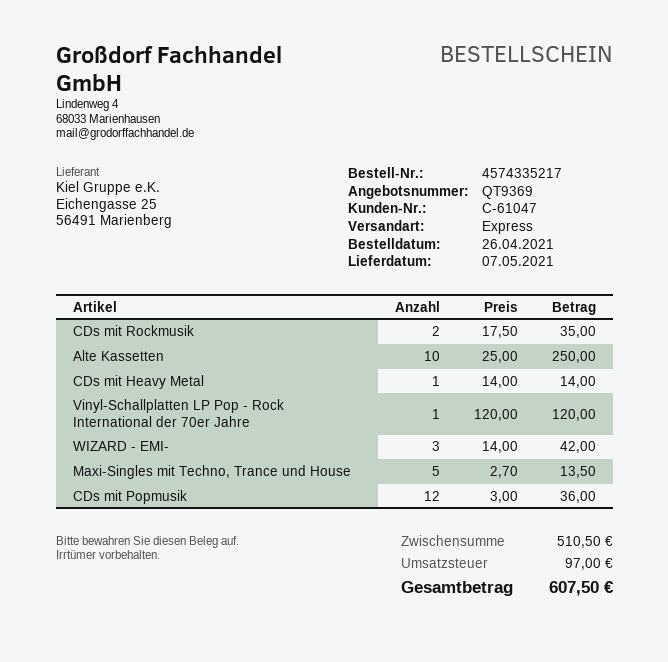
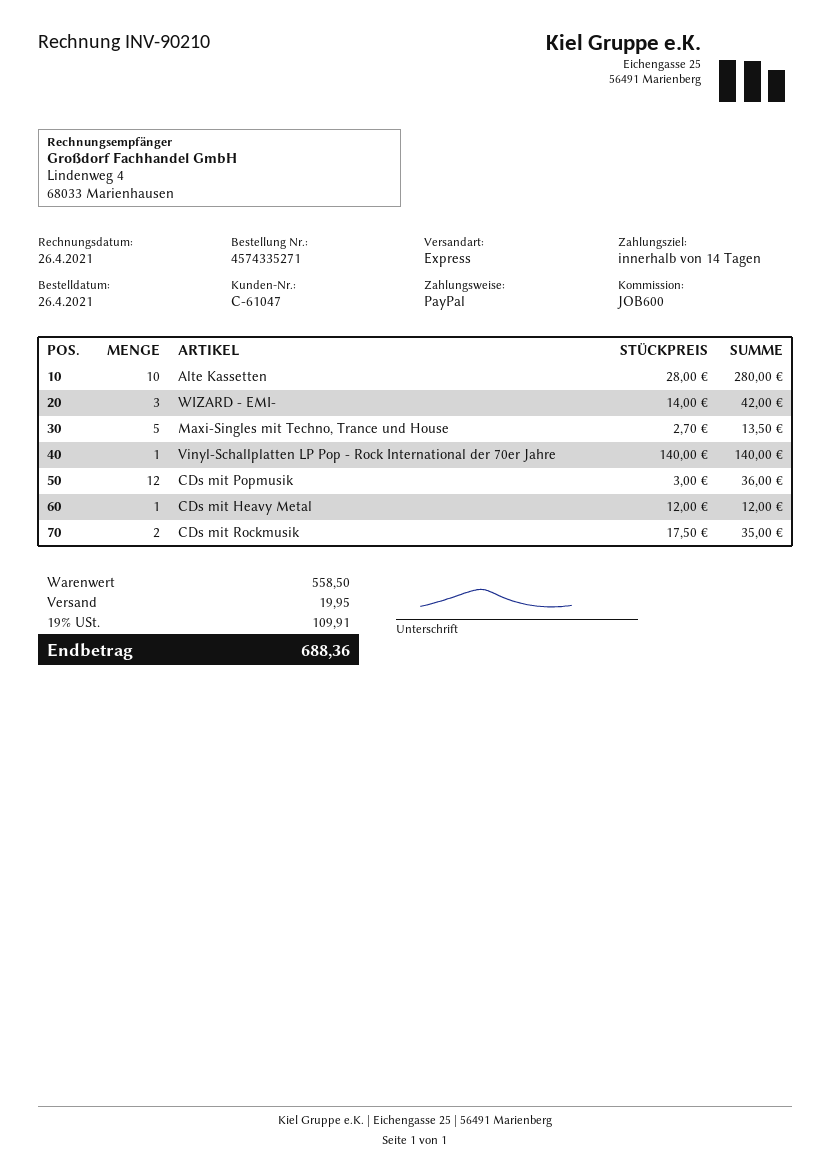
order number: 4574335217 -> 4574335271
Alte Kassetten: 10 x 25.00 = 250.00 -> 10 x 28.00 = 280.00
CDs mit Heavy Metal: 1 x 14.00 = 14.00 -> 1 x 12.00 = 12.00
Vinyl-Schallplatten LP Pop - Rock International der 70er Jahre: 1 x 120.00 = 120.00 -> 1 x 140.00 = 140.00
subtotal: 510.50 -> 558.50
shipping: none -> 19.95
tax: 97.00 -> 109.91
total: 607.50 -> 688.36

